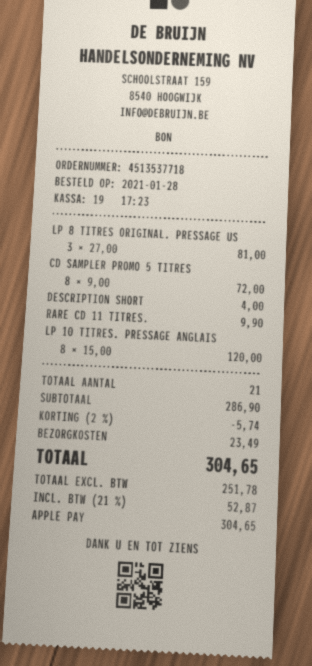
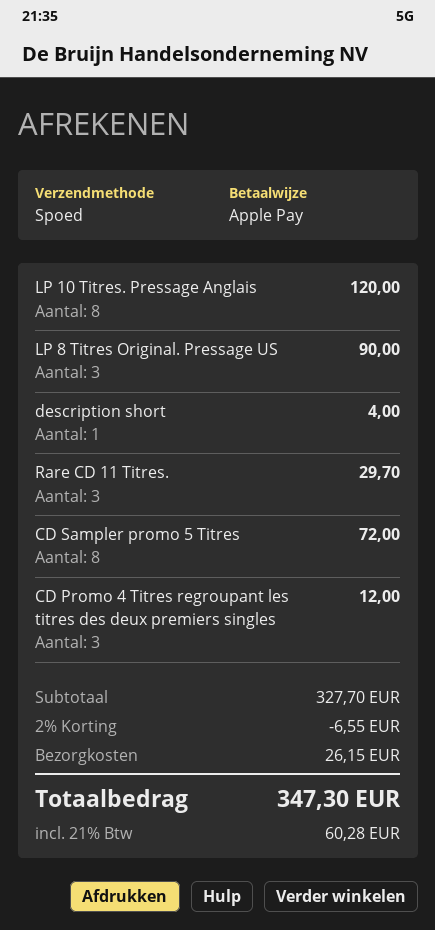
LP 8 TITRES ORIGINAL. PRESSAGE US: 3 for 81.00 -> 3 for 90.00
RARE CD 11 TITRES.: 1 for 9.90 -> 3 for 29.70
CD Promo 4 Titres regroupant les titres des deux premiers singles: none -> 3 for 12.00
subtotal: 286.90 -> 327.70
discount: 2% = 5.74 -> 2% = 6.55
shipping: 23.49 -> 26.15
tax: 21% = 52.87 -> 21% = 60.28
total: 304.65 -> 347.30

